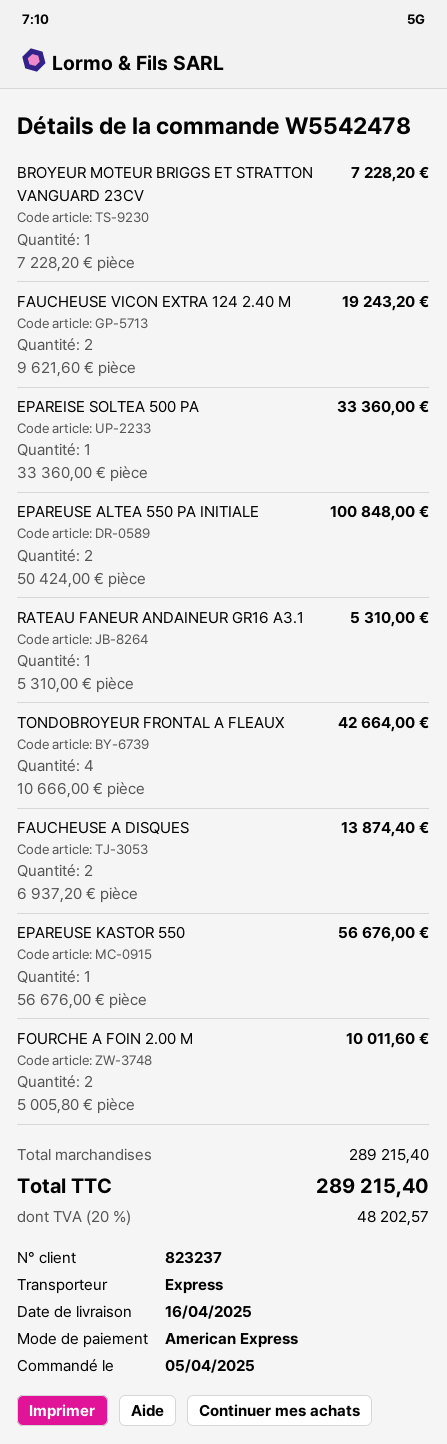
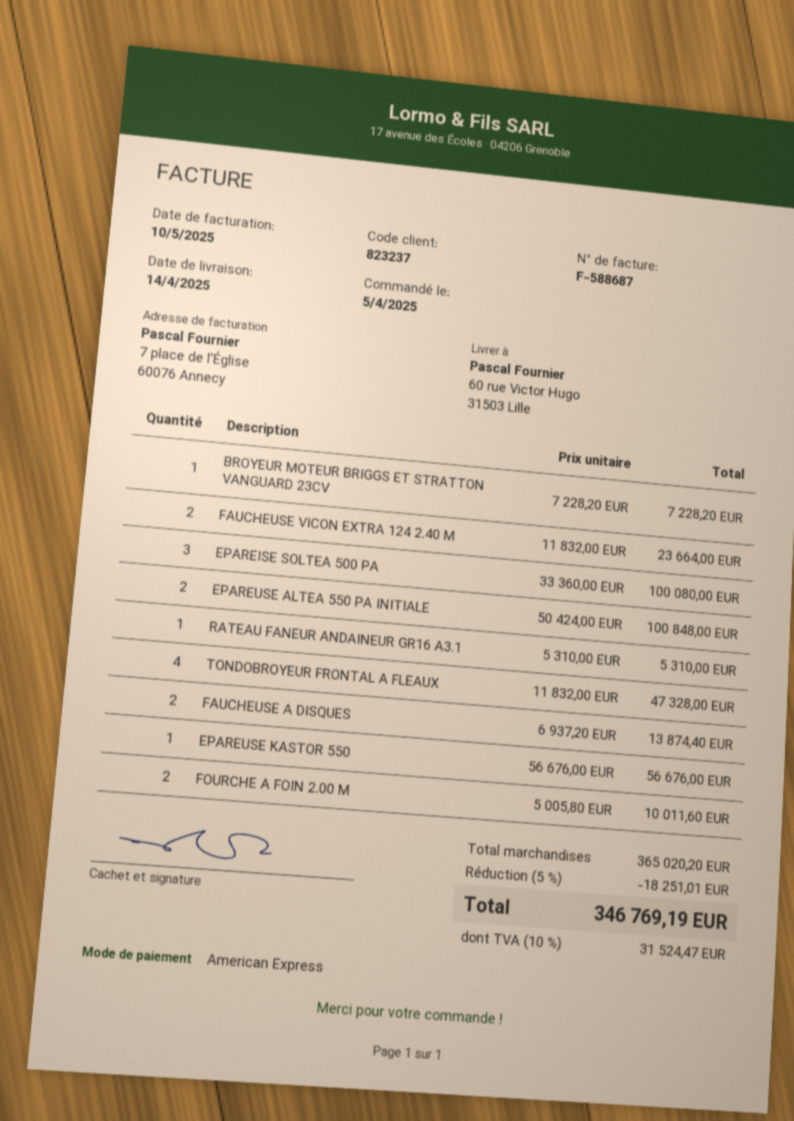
delivery date: 2025-04-16 -> 2025-04-14
FAUCHEUSE VICON EXTRA 124 2.40 M: 2 x 9621.60 = 19243.20 -> 2 x 11832.00 = 23664.00
EPAREISE SOLTEA 500 PA: 1 x 33360.00 = 33360.00 -> 3 x 33360.00 = 100080.00
TONDOBROYEUR FRONTAL A FLEAUX: 4 x 10666.00 = 42664.00 -> 4 x 11832.00 = 47328.00
subtotal: 289215.40 -> 365020.20
discount: none -> 5% = 18251.01
tax: 20% = 48202.57 -> 10% = 31524.47
total: 289215.40 -> 346769.19

